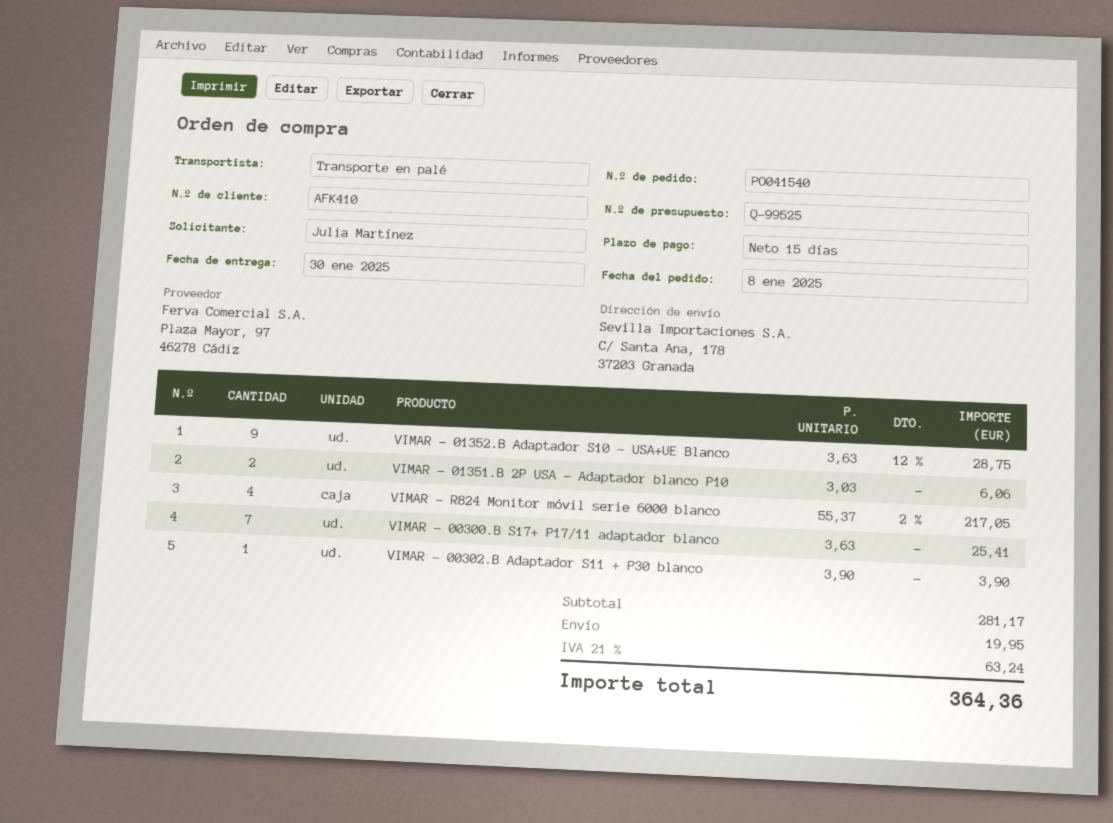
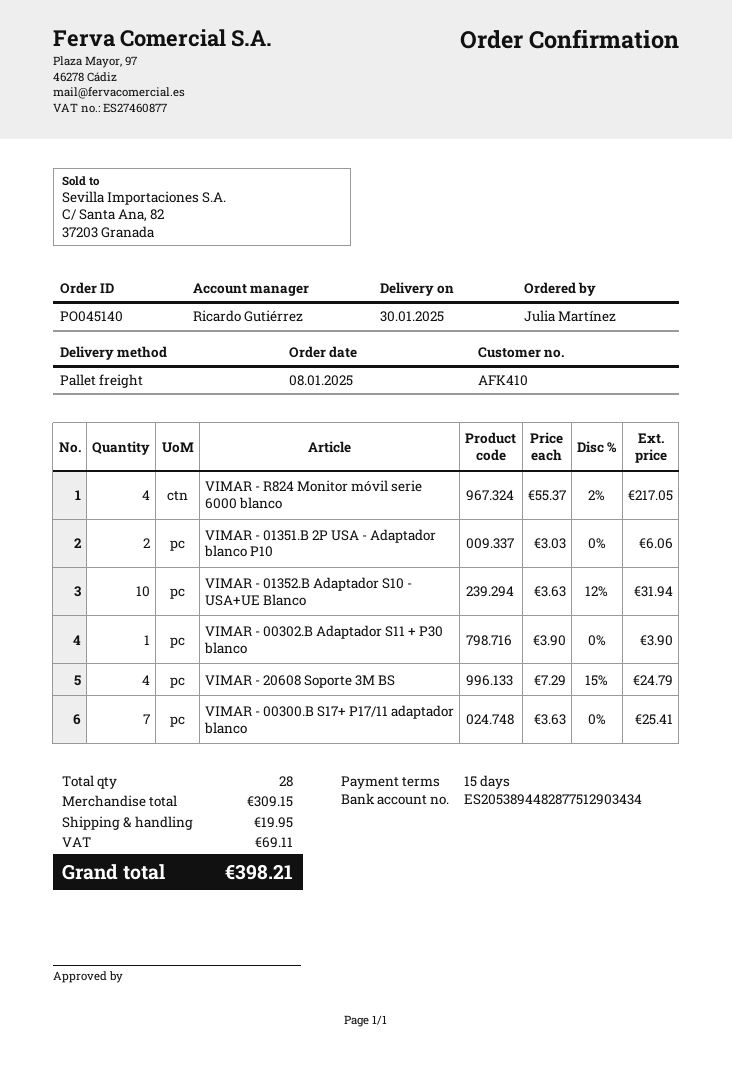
order number: PO041540 -> PO045140
VIMAR - 01352.B Adaptador S10 - USA+UE Blanco: 9 x 3.63 - 12% = 28.75 -> 10 x 3.63 - 12% = 31.94
VIMAR - 20608 Soporte 3M BS: none -> 4 x 7.29 - 15% = 24.79
subtotal: 281.17 -> 309.15
tax: 63.24 -> 69.11
total: 364.36 -> 398.21

